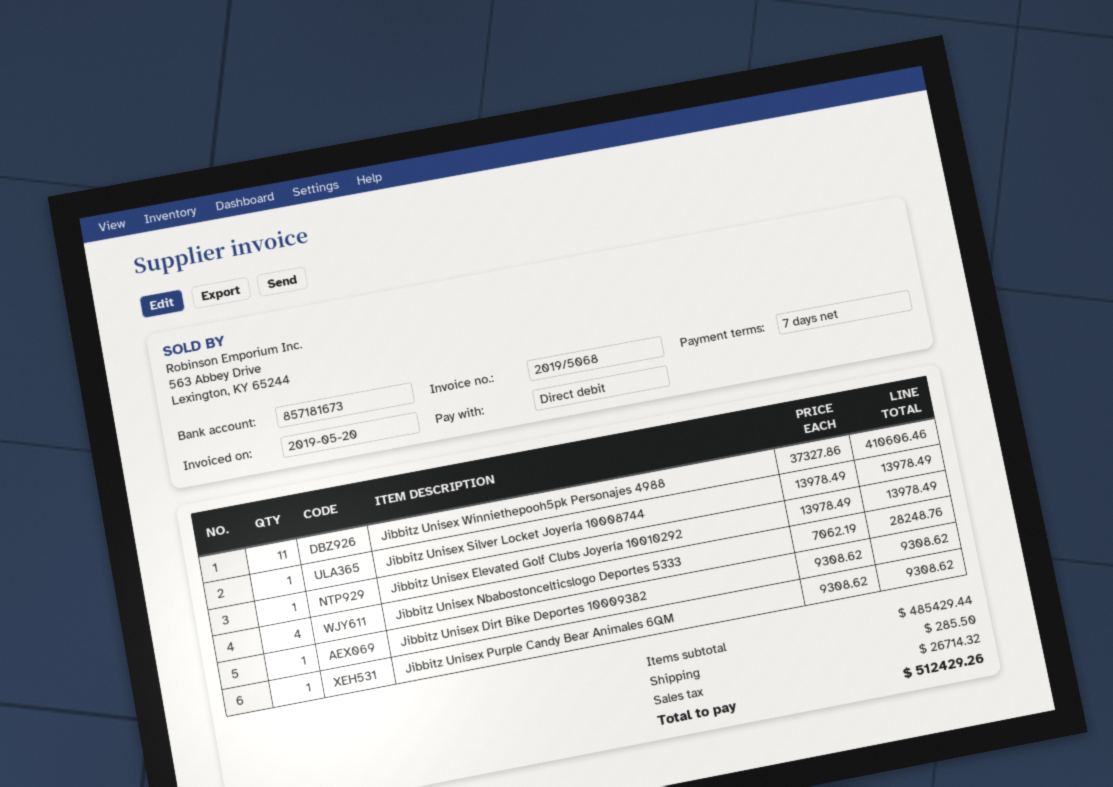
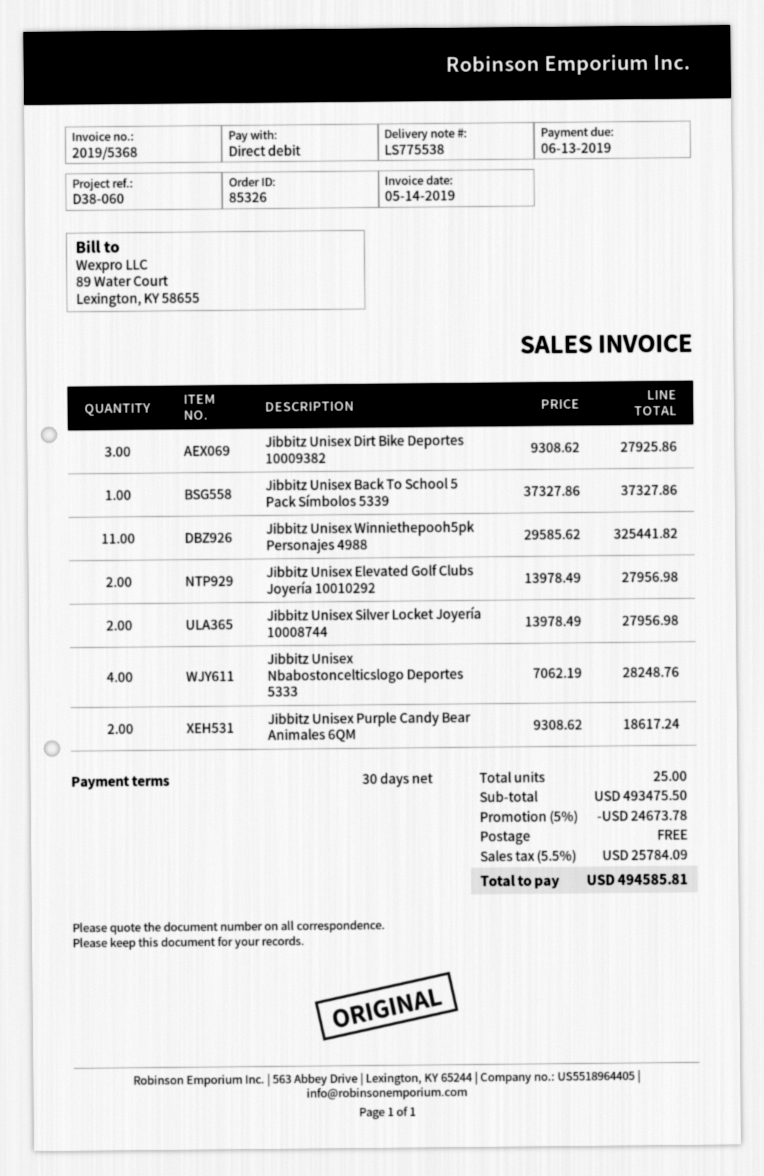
invoice number: 2019/5068 -> 2019/5368
invoice date: 2019-05-20 -> 2019-05-14
payment terms: 7 days -> 30 days
Jibbitz Unisex Winniethepooh5pk Personajes 4988: 11 x 37327.86 = 410606.46 -> 11 x 29585.62 = 325441.82
Jibbitz Unisex Silver Locket Joyería 10008744: 1 x 13978.49 = 13978.49 -> 2 x 13978.49 = 27956.98
Jibbitz Unisex Elevated Golf Clubs Joyería 10010292: 1 x 13978.49 = 13978.49 -> 2 x 13978.49 = 27956.98
Jibbitz Unisex Dirt Bike Deportes 10009382: 1 x 9308.62 = 9308.62 -> 3 x 9308.62 = 27925.86
Jibbitz Unisex Purple Candy Bear Animales 6QM: 1 x 9308.62 = 9308.62 -> 2 x 9308.62 = 18617.24
Jibbitz Unisex Back To School 5 Pack Símbolos 5339: none -> 1 x 37327.86 = 37327.86
subtotal: 485429.44 -> 493475.50
discount: none -> 5% = 24673.78
shipping: 285.50 -> 0.00
tax: 26714.32 -> 25784.09
total: 512429.26 -> 494585.81

